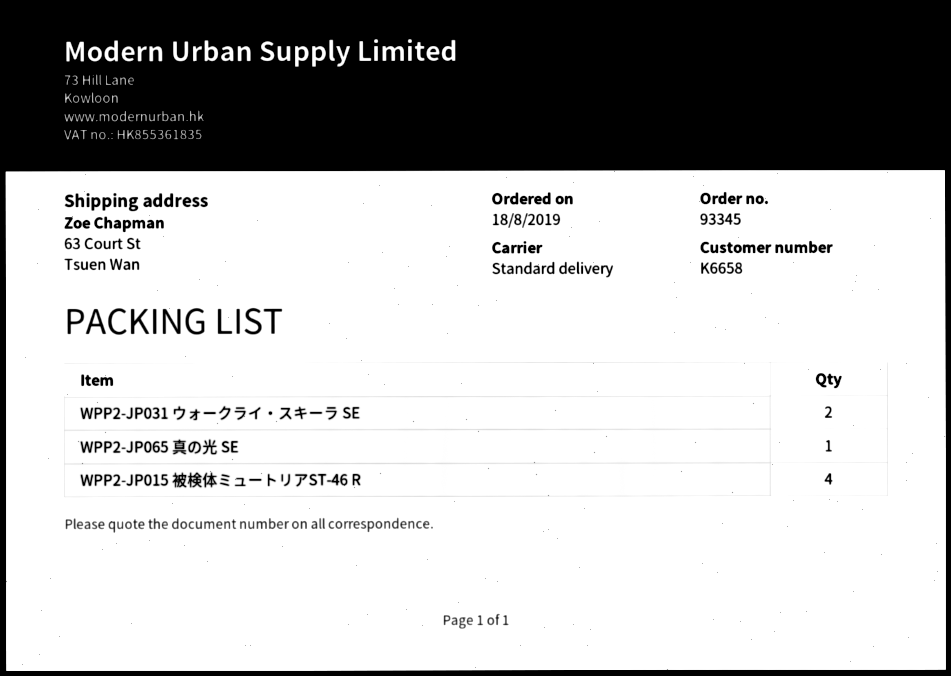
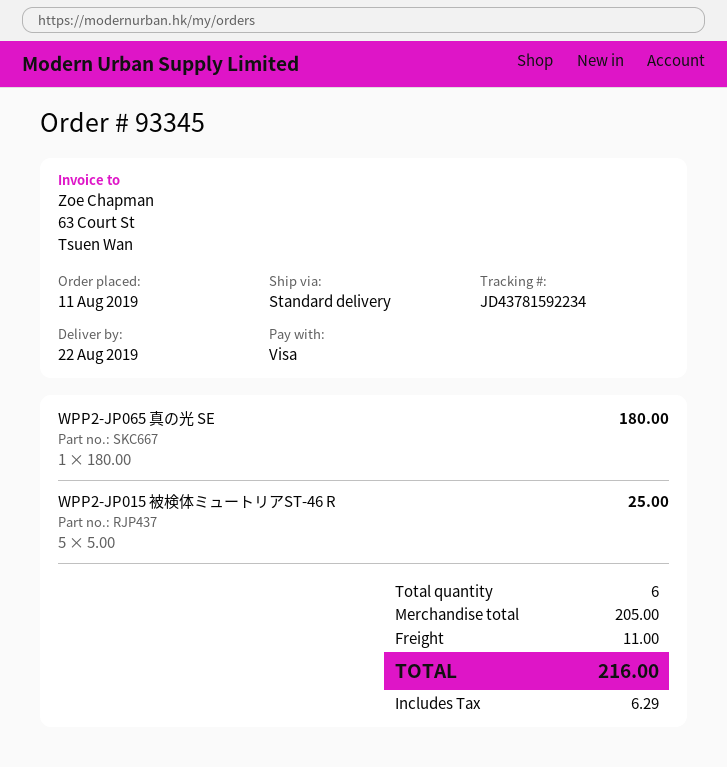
order date: 2019-08-18 -> 2019-08-11
WPP2-JP031 ウォークライ・スキーラ SE: 2 -> none
WPP2-JP015 被検体ミュートリアST-46 R: 4 -> 5

